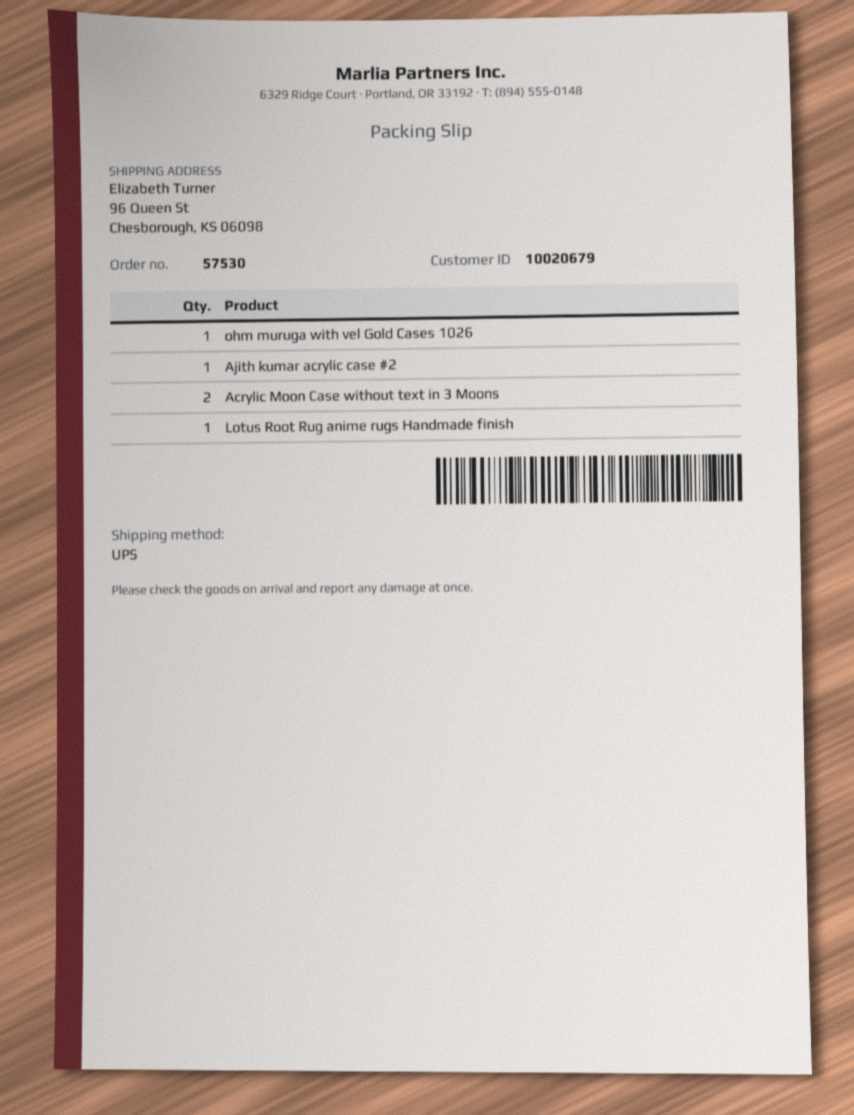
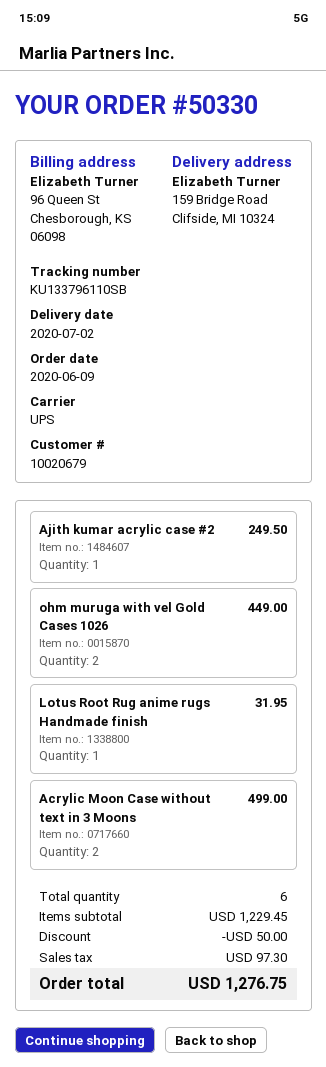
order number: 57530 -> 50330
ship to: 96 Queen St, Chesborough, KS 06098 -> 159 Bridge Road, Clifside, MI 10324
ohm muruga with vel Gold Cases 1026: 1 -> 2

